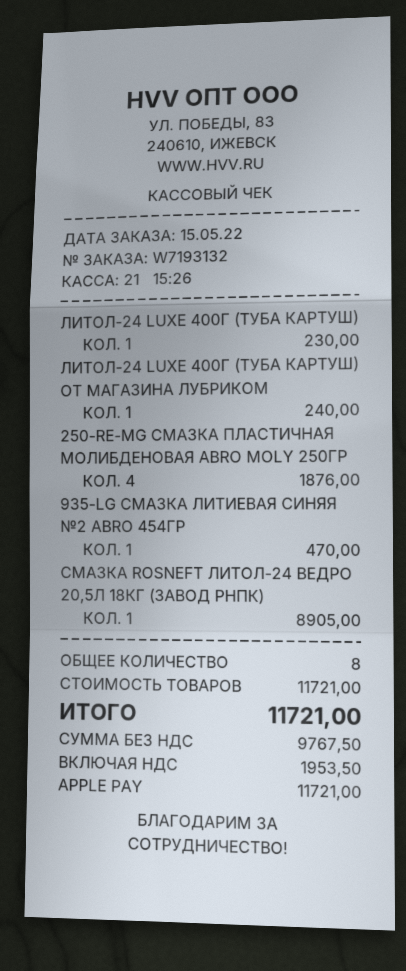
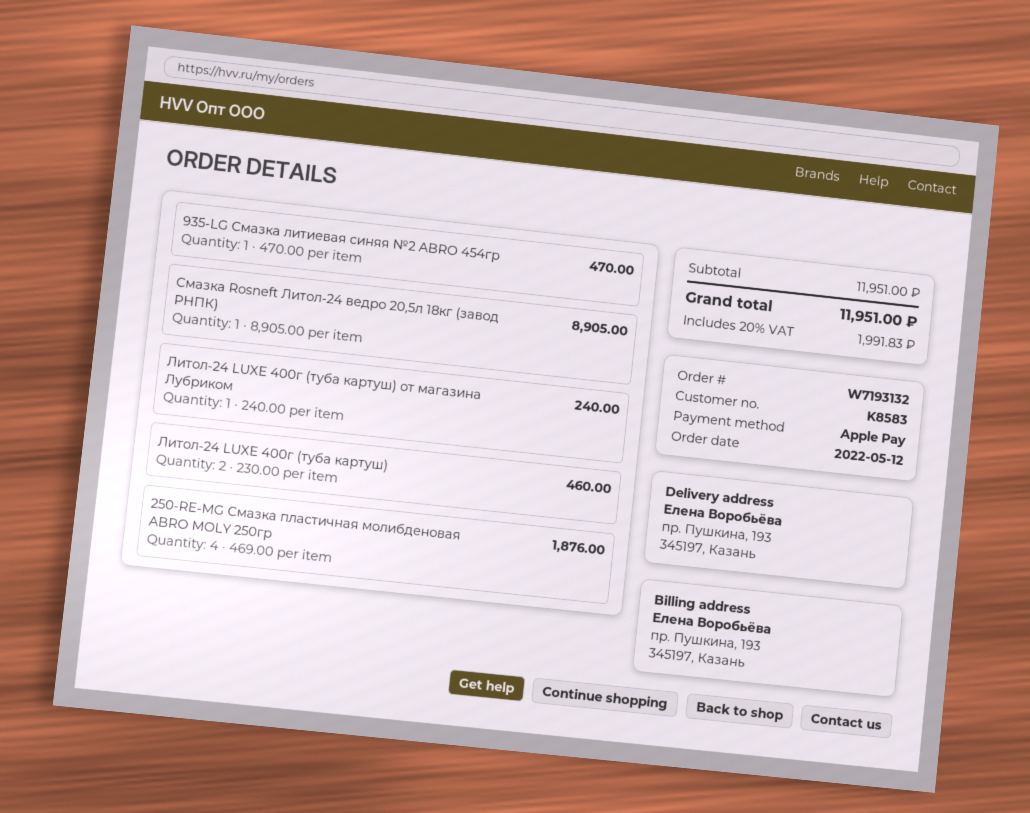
order date: 2022-05-15 -> 2022-05-12
ЛИТОЛ-24 LUXЕ 400Г (ТУБА КАРТУШ): 1 for 230.00 -> 2 for 460.00
subtotal: 11721.00 -> 11951.00
tax: 1953.50 -> 1991.83
total: 11721.00 -> 11951.00

